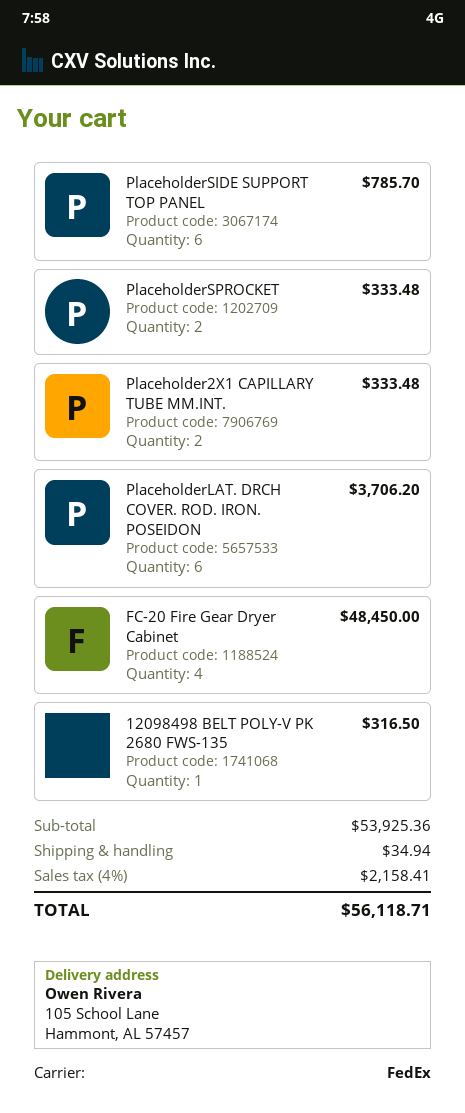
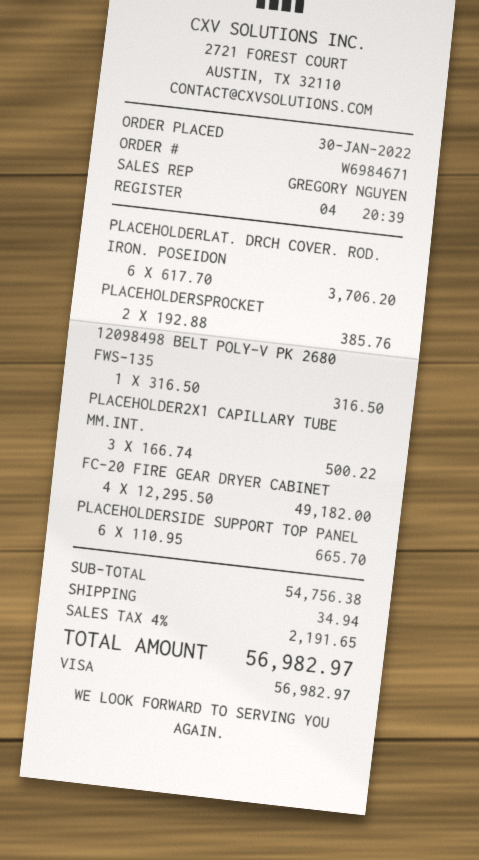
PlaceholderSIDE SUPPORT TOP PANEL: 6 for 785.70 -> 6 for 665.70
PlaceholderSPROCKET: 2 for 333.48 -> 2 for 385.76
Placeholder2X1 CAPILLARY TUBE MM.INT.: 2 for 333.48 -> 3 for 500.22
FC-20 Fire Gear Dryer Cabinet: 4 for 48450.00 -> 4 for 49182.00
subtotal: 53925.36 -> 54756.38
tax: 4% = 2158.41 -> 4% = 2191.65
total: 56118.71 -> 56982.97

